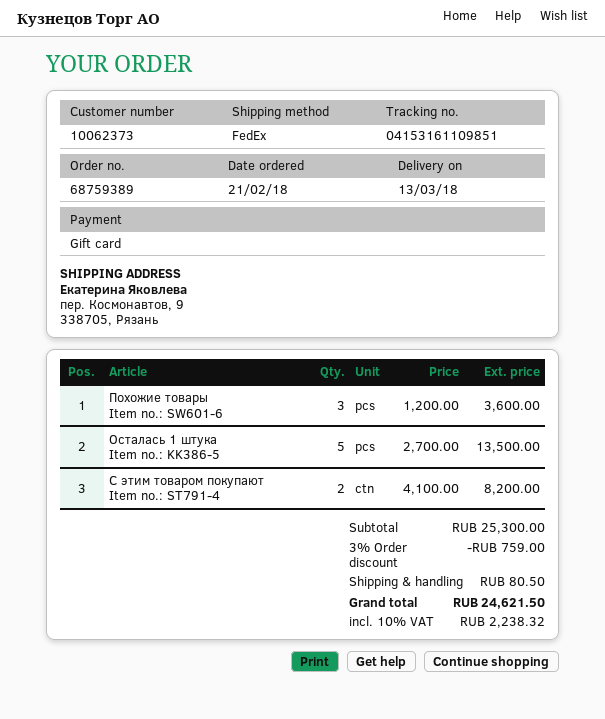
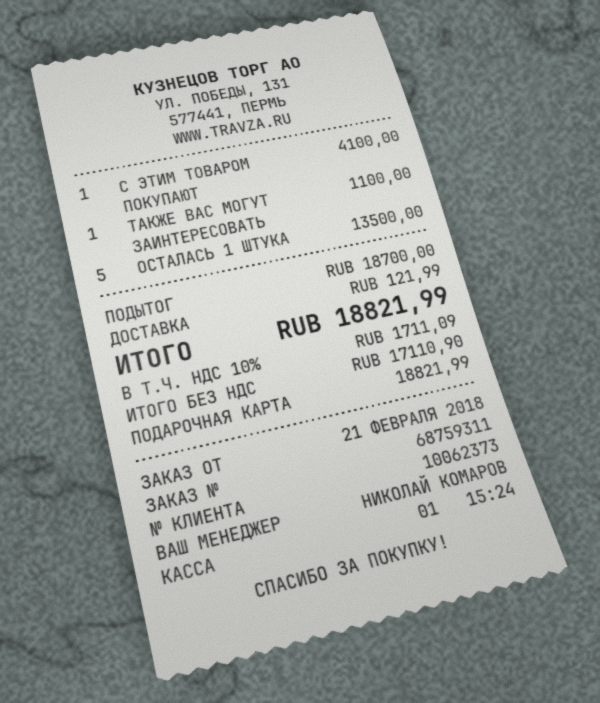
order number: 68759389 -> 68759311
Похожие товары: 3 for 3600.00 -> none
С этим товаром покупают: 2 for 8200.00 -> 1 for 4100.00
ТАКЖЕ ВАС МОГУТ ЗАИНТЕРЕСОВАТЬ: none -> 1 for 1100.00
subtotal: 25300.00 -> 18700.00
discount: 3% = 759.00 -> none
shipping: 80.50 -> 121.99
tax: 10% = 2238.32 -> 10% = 1711.09
total: 24621.50 -> 18821.99

